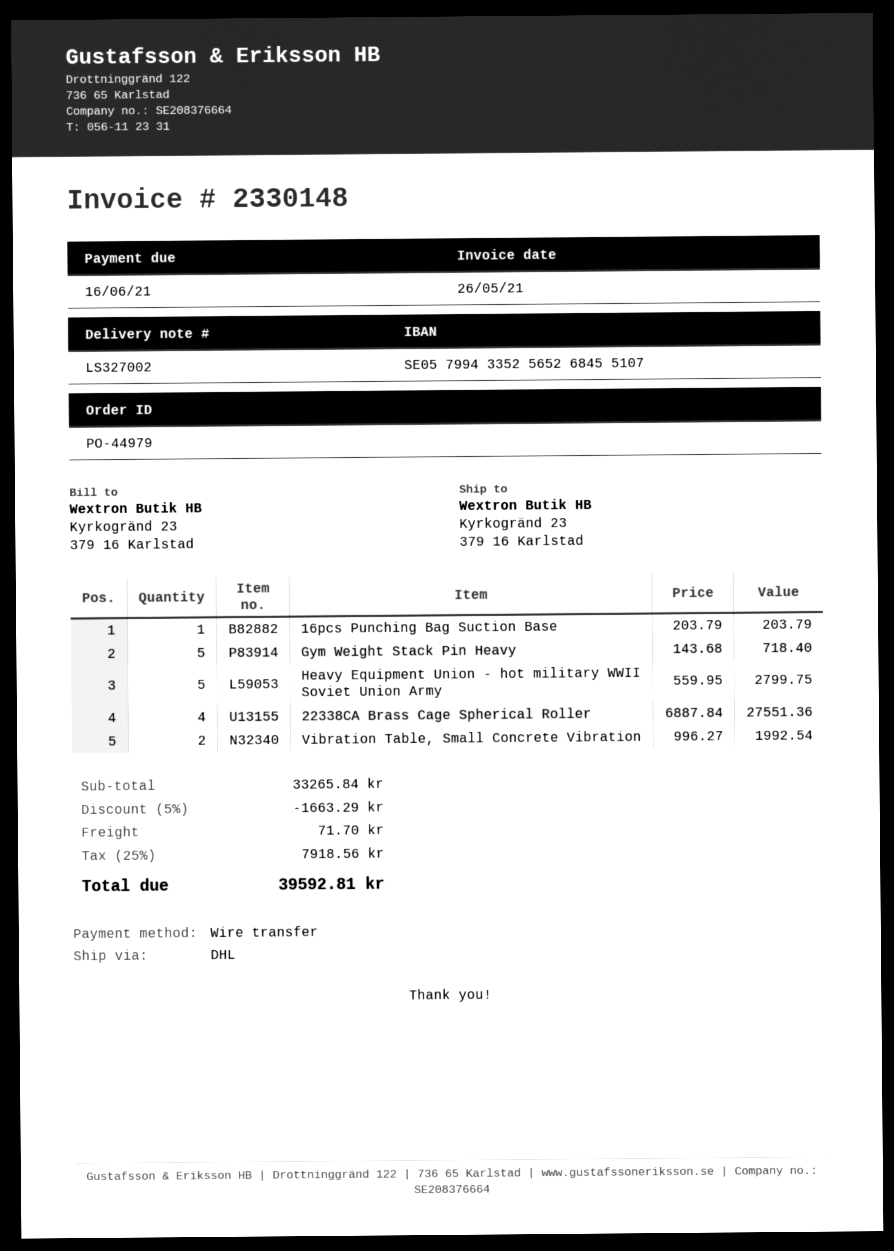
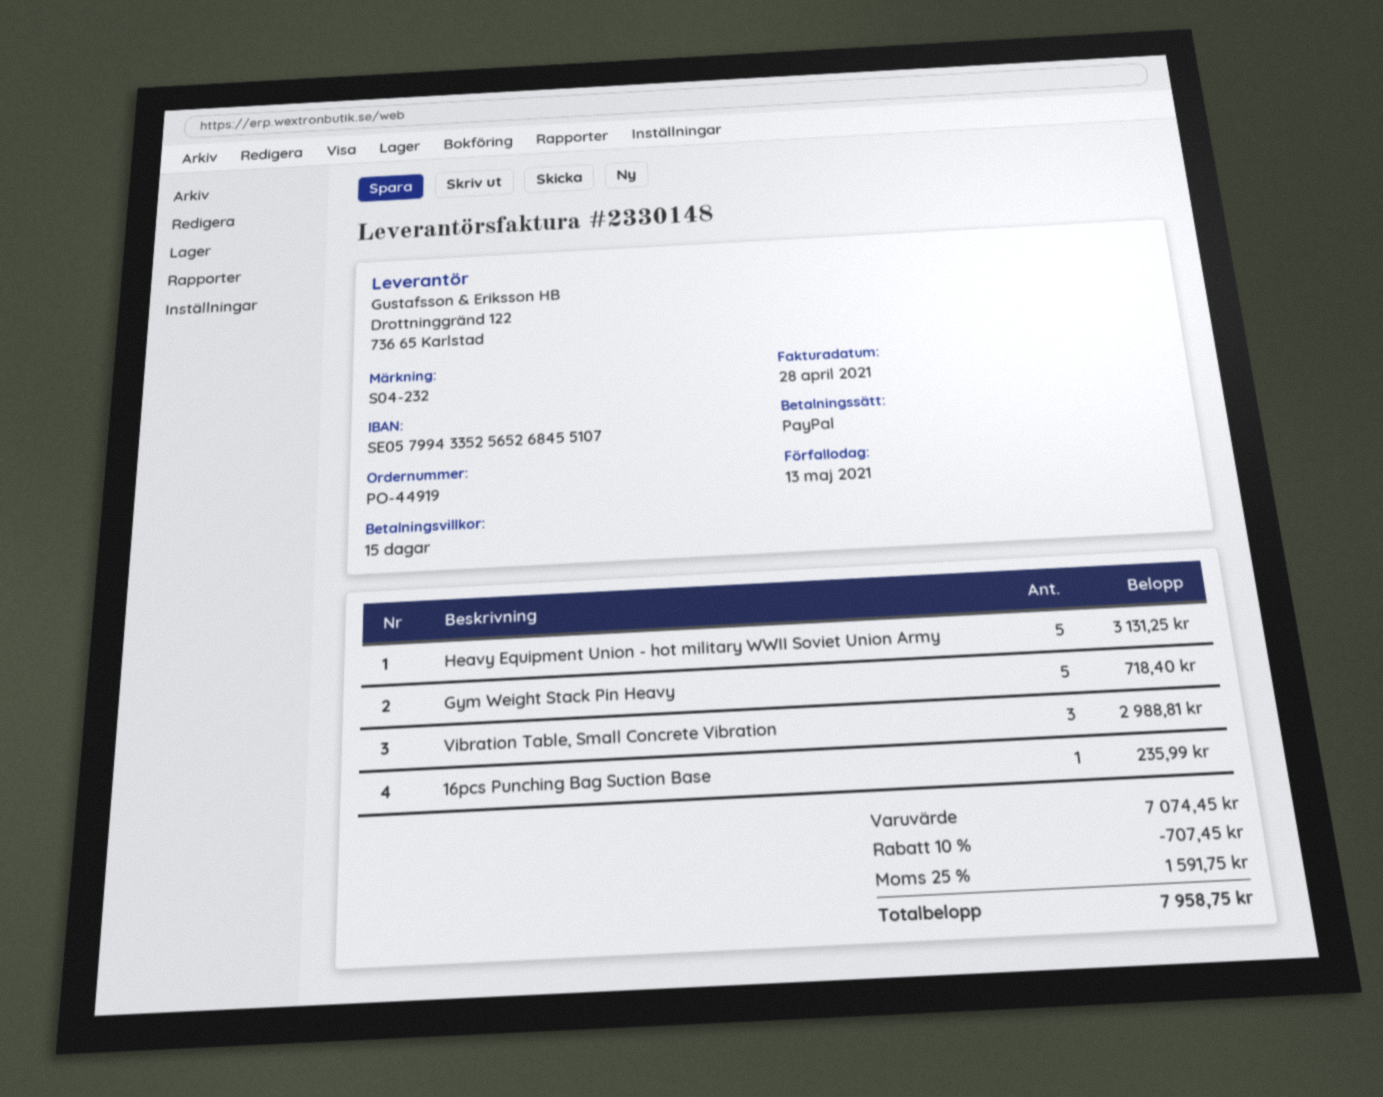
order number: PO-44979 -> PO-44919
invoice date: 2021-05-26 -> 2021-04-28
due date: 2021-06-16 -> 2021-05-13
payment method: bank transfer -> PayPal
16pcs Punching Bag Suction Base: 1 for 203.79 -> 1 for 235.99
Heavy Equipment Union - hot military WWII Soviet Union Army: 5 for 2799.75 -> 5 for 3131.25
22338CA Brass Cage Spherical Roller: 4 for 27551.36 -> none
Vibration Table, Small Concrete Vibration: 2 for 1992.54 -> 3 for 2988.81
subtotal: 33265.84 -> 7074.45
discount: 5% = 1663.29 -> 10% = 707.45
shipping: 71.70 -> none
tax: 25% = 7918.56 -> 25% = 1591.75
total: 39592.81 -> 7958.75

